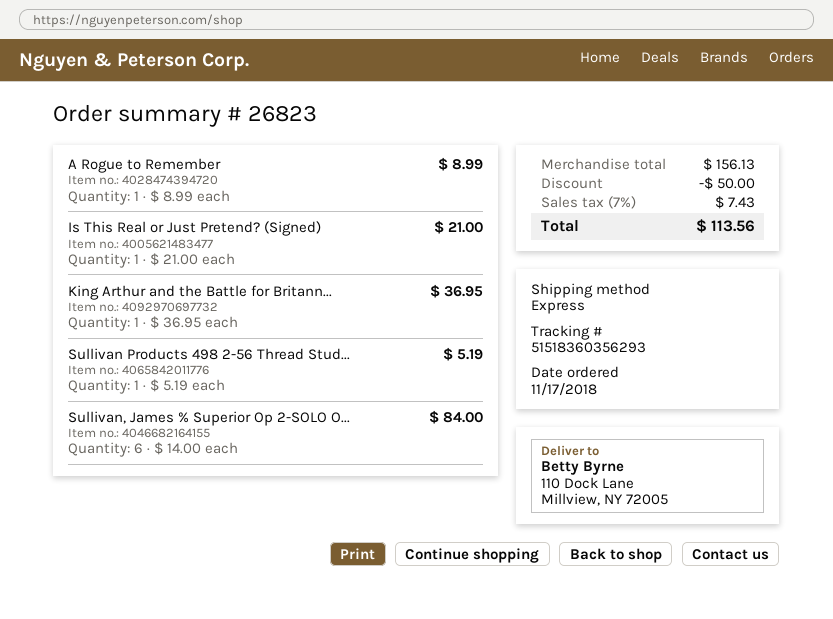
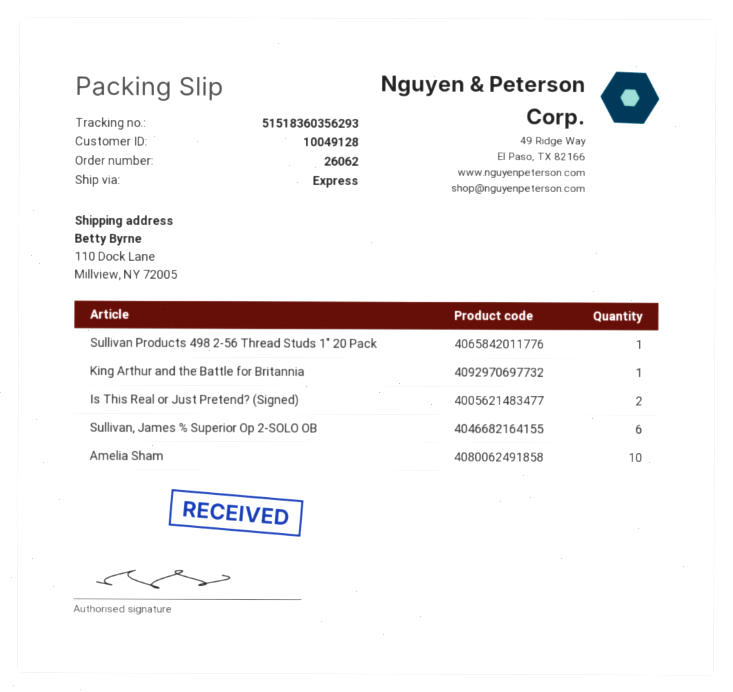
order number: 26823 -> 26062
A Rogue to Remember: 1 -> none
Is This Real or Just Pretend? (Signed): 1 -> 2
Amelia Sham: none -> 10

